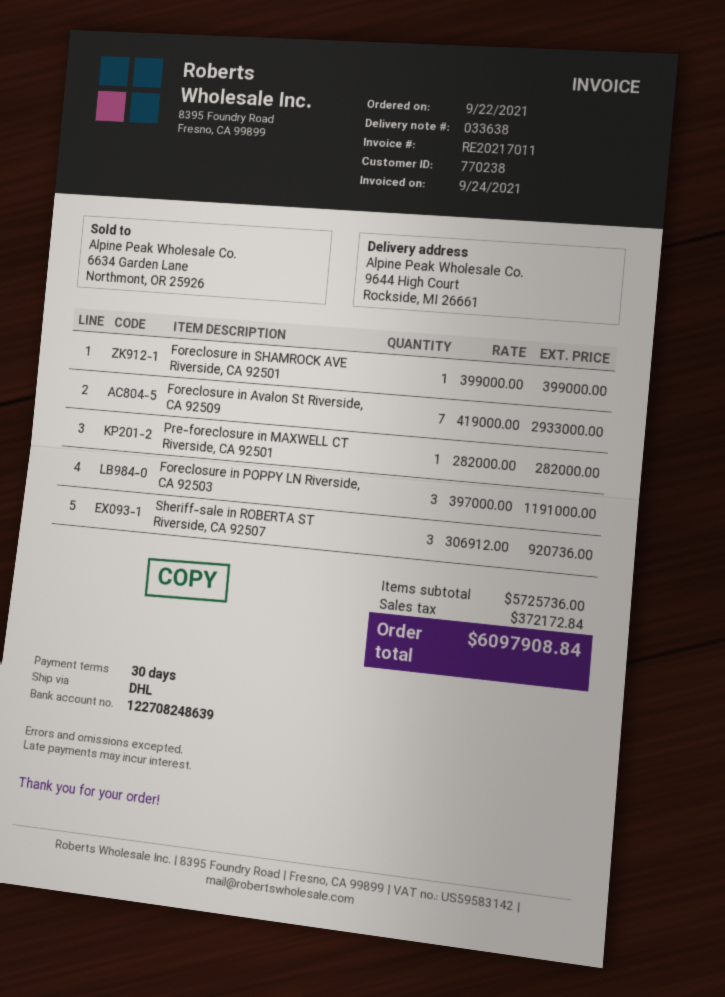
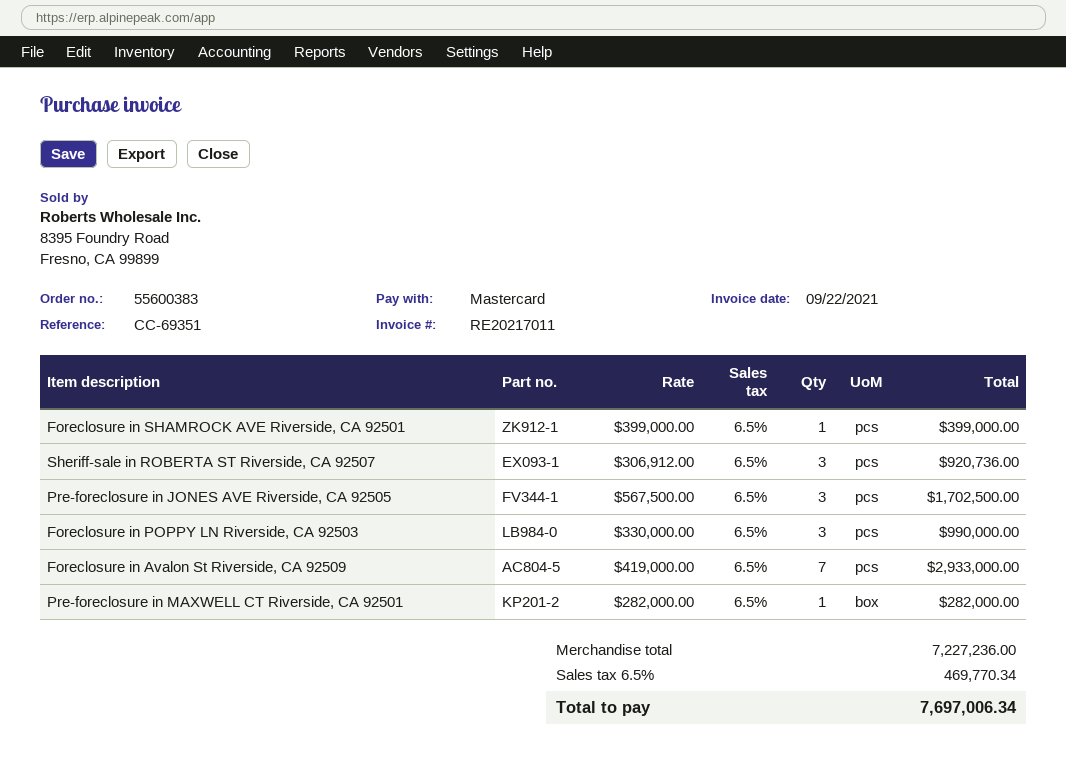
invoice date: 2021-09-24 -> 2021-09-22
Foreclosure in POPPY LN Riverside, CA 92503: 3 x 397000.00 = 1191000.00 -> 3 x 330000.00 = 990000.00
Pre-foreclosure in JONES AVE Riverside, CA 92505: none -> 3 x 567500.00 = 1702500.00
subtotal: 5725736.00 -> 7227236.00
tax: 372172.84 -> 469770.34
total: 6097908.84 -> 7697006.34

